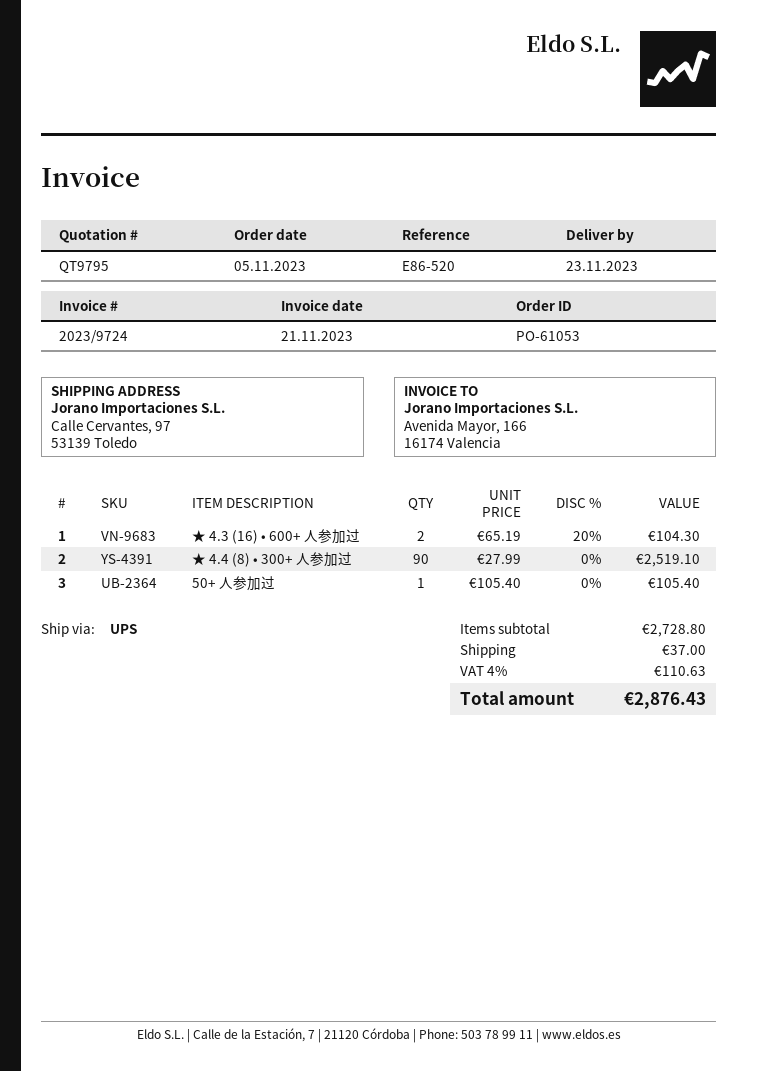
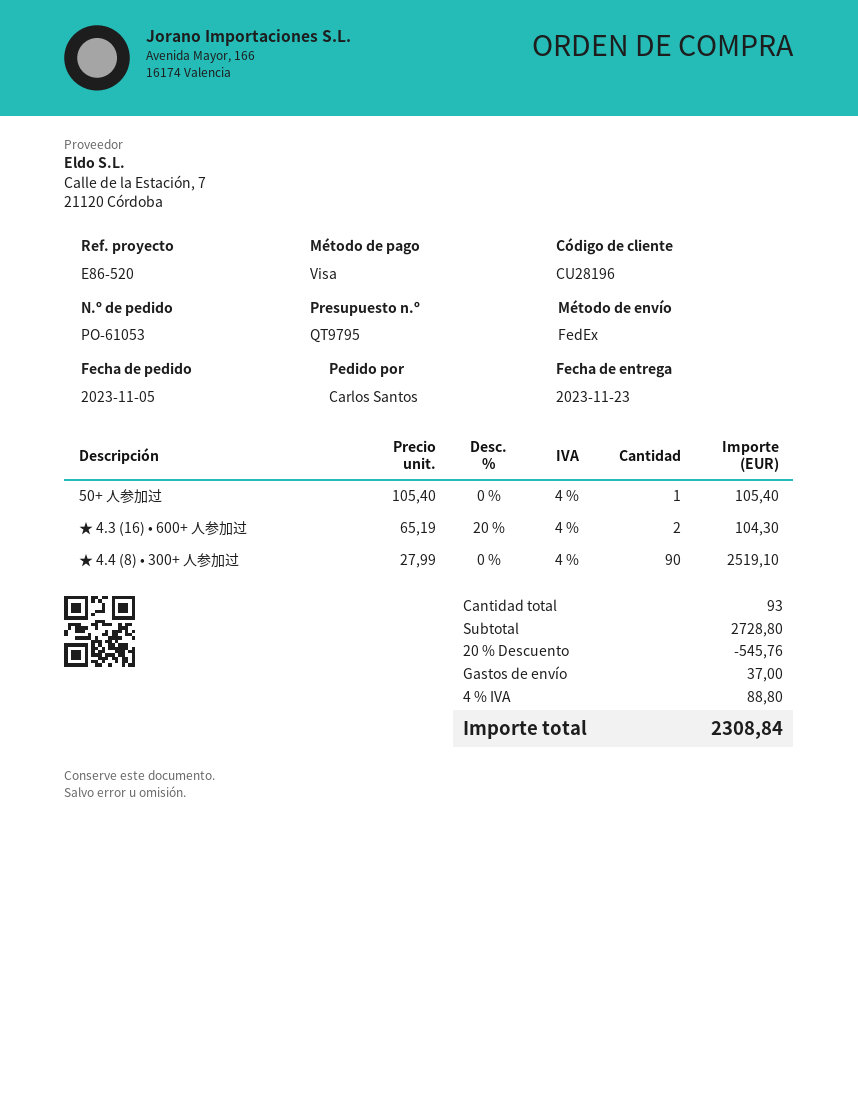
shipping method: UPS -> FedEx
discount: none -> 20% = 545.76
tax: 4% = 110.63 -> 4% = 88.80
total: 2876.43 -> 2308.84

